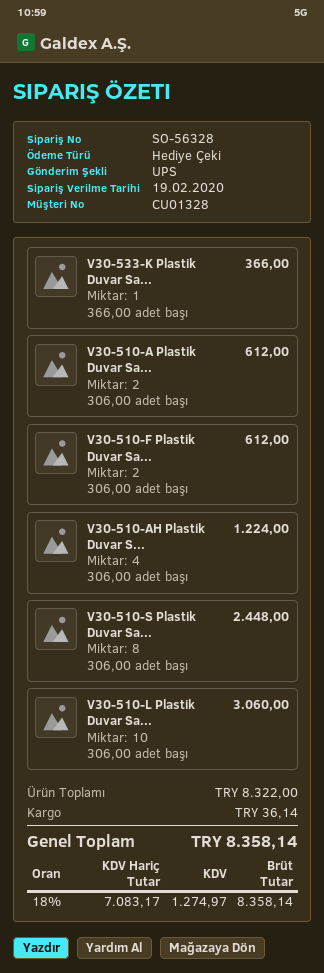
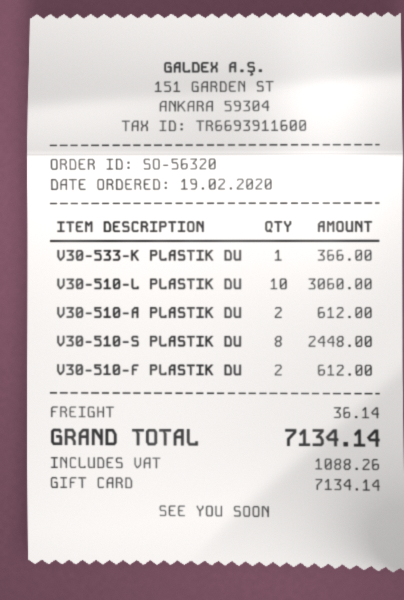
order number: SO-56328 -> SO-56320
V30-510-AH Plastik Duvar S...: 4 for 1224.00 -> none
tax: 1274.97 -> 1088.26
total: 8358.14 -> 7134.14

